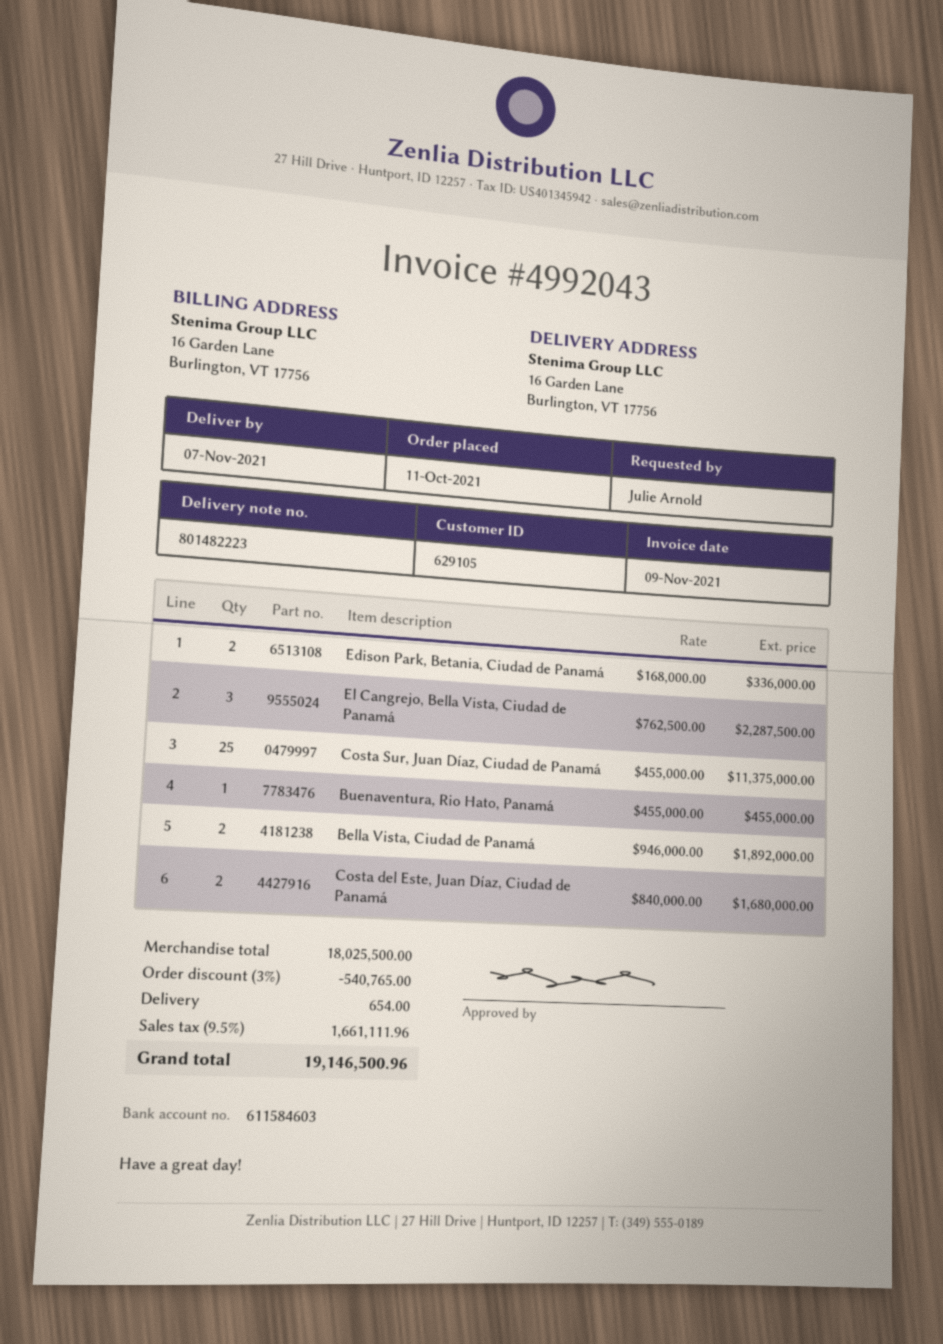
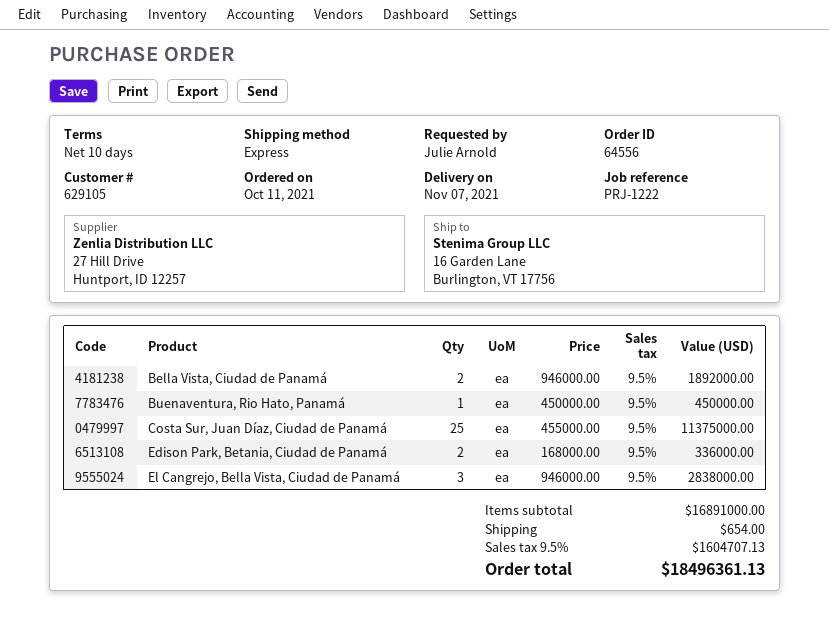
El Cangrejo, Bella Vista, Ciudad de Panamá: 3 x 762500.00 = 2287500.00 -> 3 x 946000.00 = 2838000.00
Buenaventura, Rio Hato, Panamá: 1 x 455000.00 = 455000.00 -> 1 x 450000.00 = 450000.00
Costa del Este, Juan Díaz, Ciudad de Panamá: 2 x 840000.00 = 1680000.00 -> none
subtotal: 18025500.00 -> 16891000.00
discount: 3% = 540765.00 -> none
tax: 9.5% = 1661111.96 -> 9.5% = 1604707.13
total: 19146500.96 -> 18496361.13

